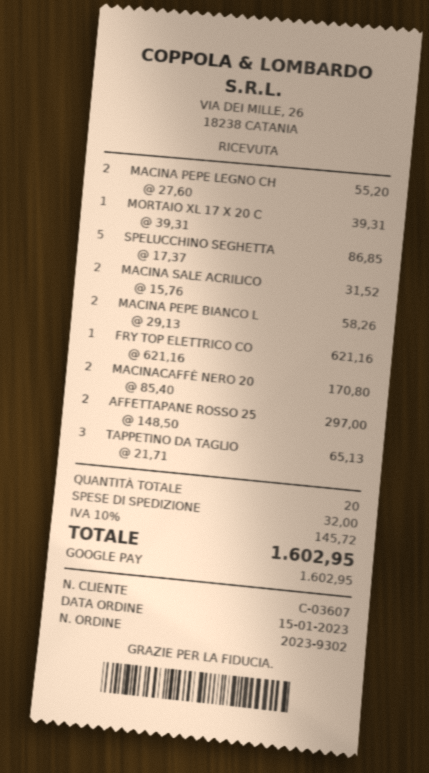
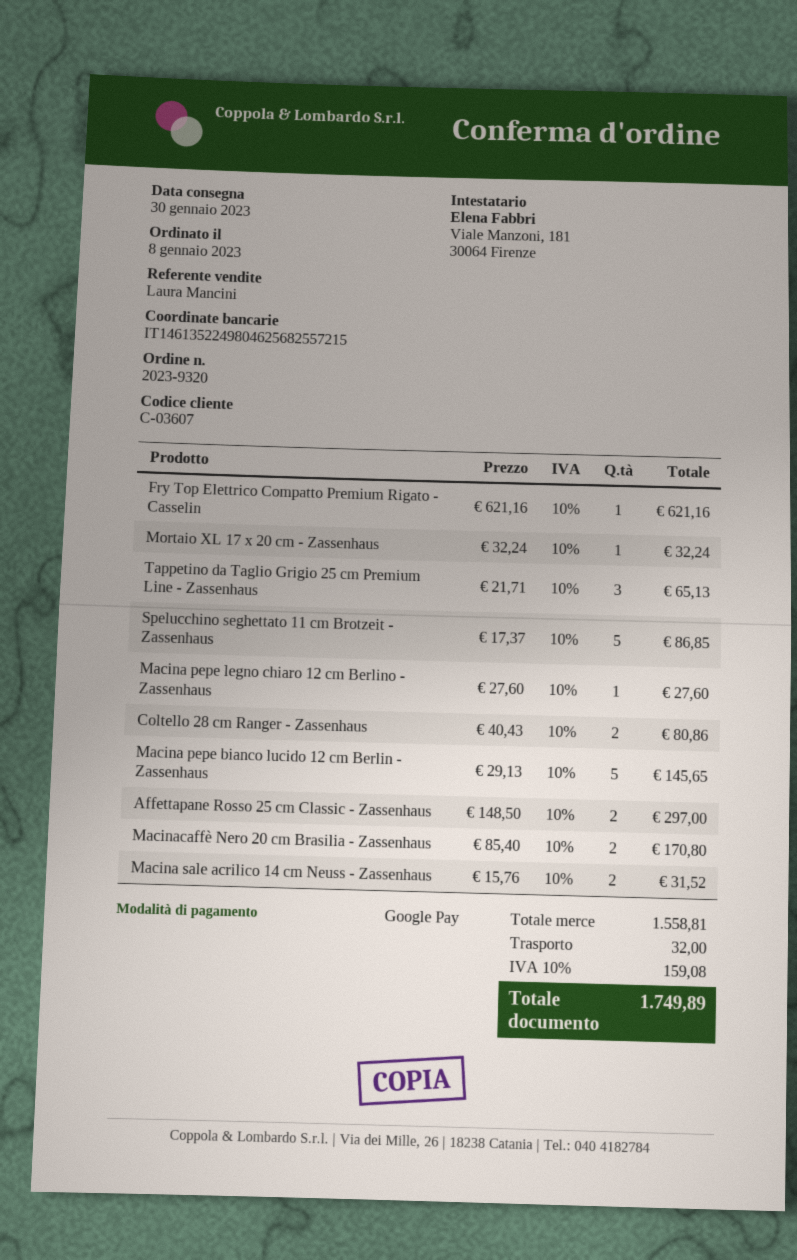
order number: 2023-9302 -> 2023-9320
order date: 2023-01-15 -> 2023-01-08
MACINA PEPE LEGNO CH: 2 x 27.60 = 55.20 -> 1 x 27.60 = 27.60
MORTAIO XL 17 X 20 C: 1 x 39.31 = 39.31 -> 1 x 32.24 = 32.24
MACINA PEPE BIANCO L: 2 x 29.13 = 58.26 -> 5 x 29.13 = 145.65
Coltello 28 cm Ranger - Zassenhaus: none -> 2 x 40.43 = 80.86
tax: 10% = 145.72 -> 10% = 159.08
total: 1602.95 -> 1749.89

